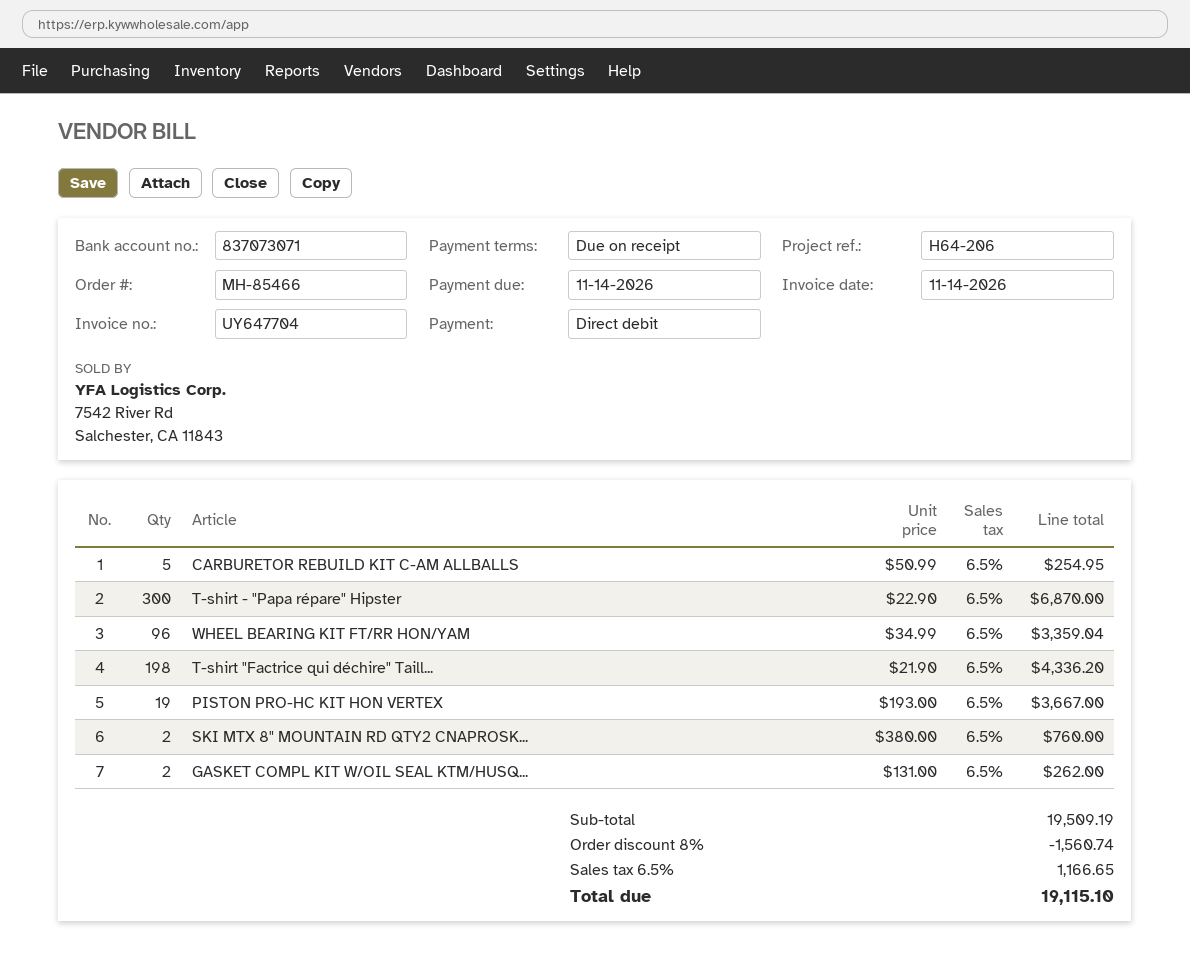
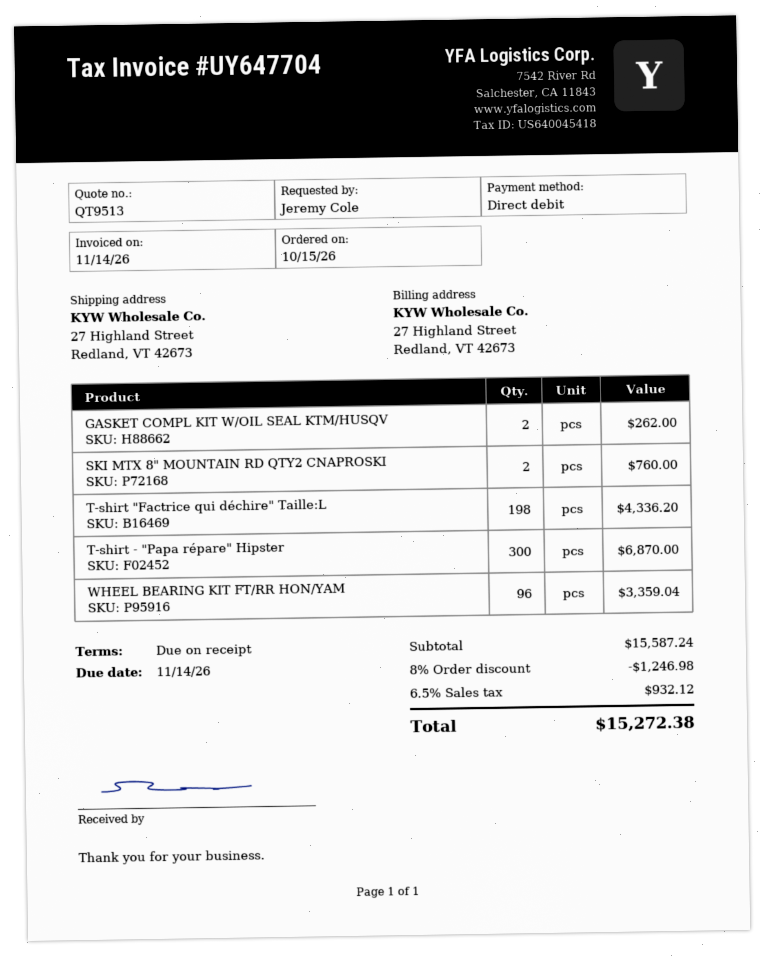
CARBURETOR REBUILD KIT C-AM ALLBALLS: 5 for 254.95 -> none
PISTON PRO-HC KIT HON VERTEX: 19 for 3667.00 -> none
subtotal: 19509.19 -> 15587.24
discount: 8% = 1560.74 -> 8% = 1246.98
tax: 6.5% = 1166.65 -> 6.5% = 932.12
total: 19115.10 -> 15272.38

